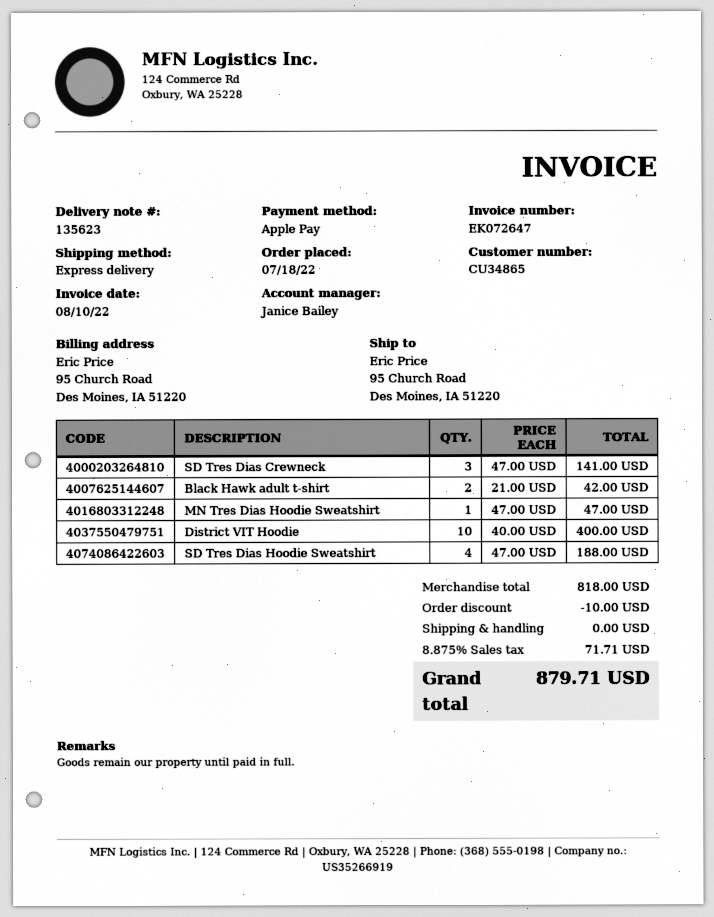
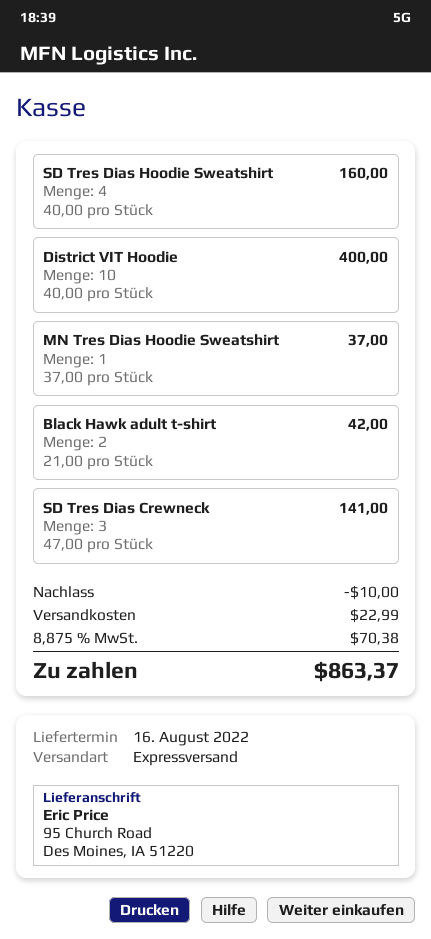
MN Tres Dias Hoodie Sweatshirt: 1 x 47.00 = 47.00 -> 1 x 37.00 = 37.00
SD Tres Dias Hoodie Sweatshirt: 4 x 47.00 = 188.00 -> 4 x 40.00 = 160.00
shipping: 0.00 -> 22.99
tax: 8.875% = 71.71 -> 8.875% = 70.38
total: 879.71 -> 863.37

